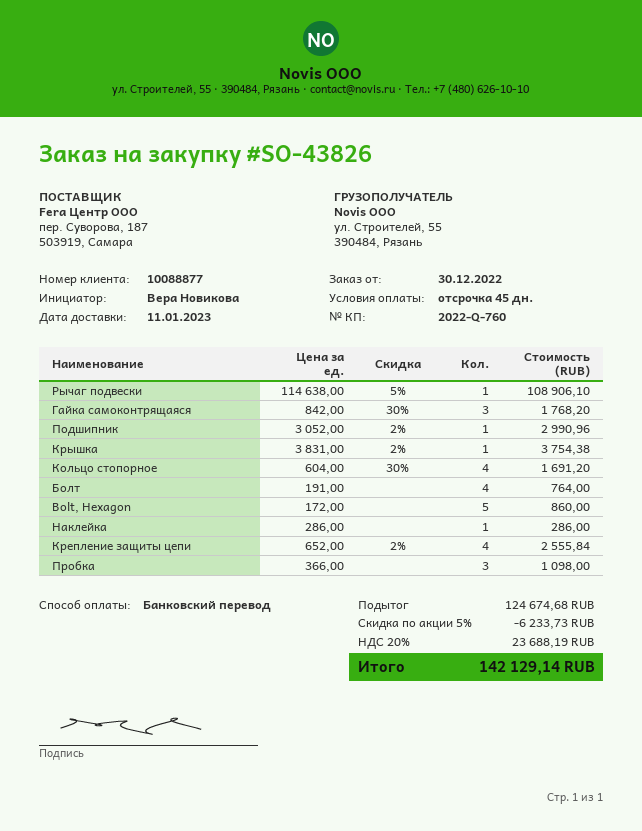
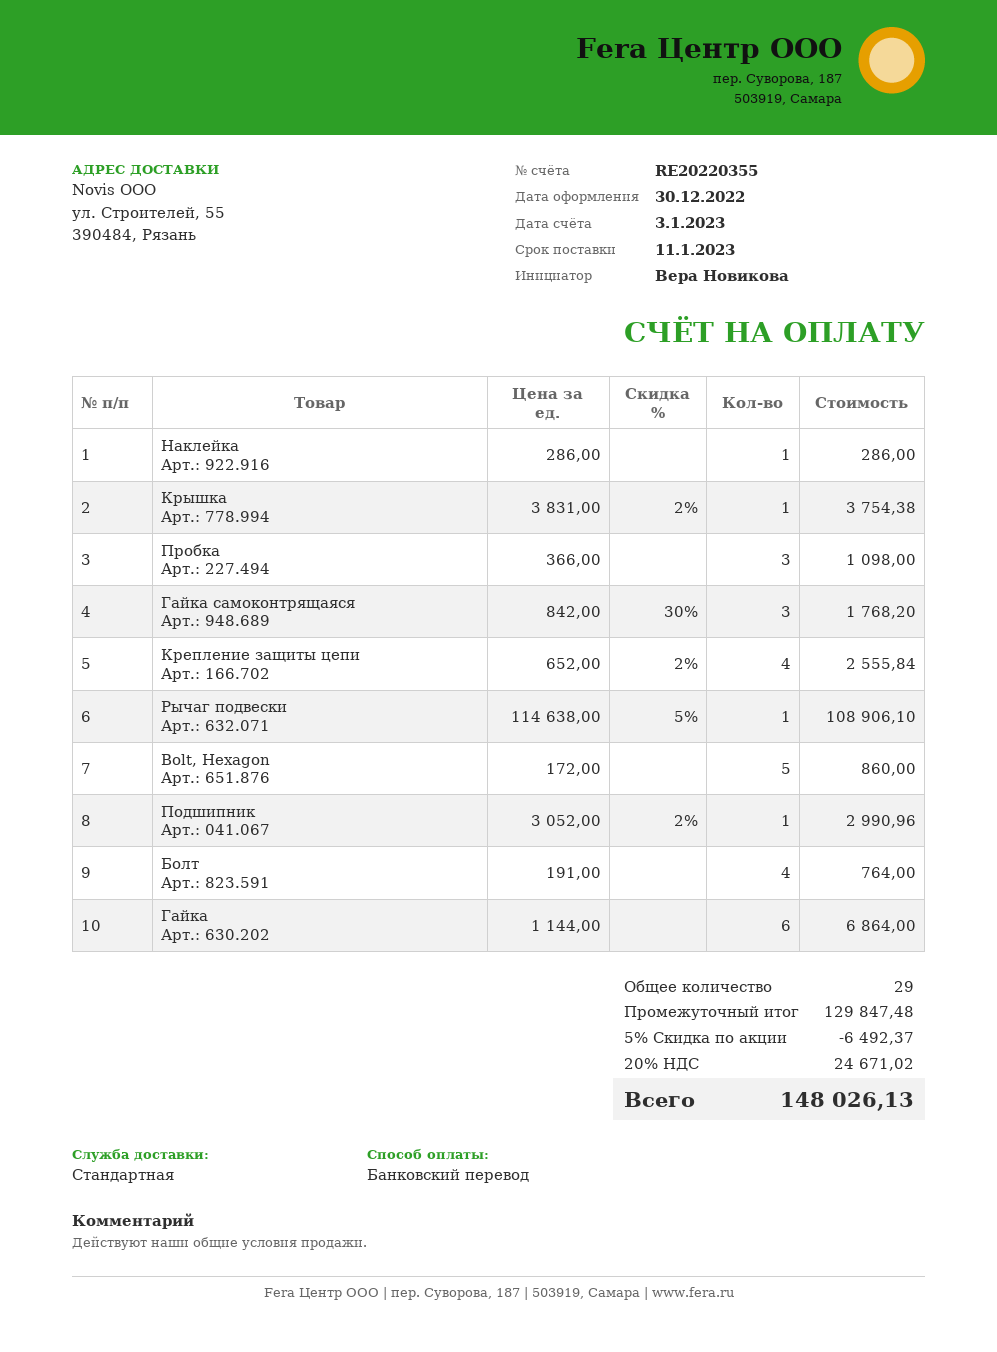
Кольцо стопорное: 4 x 604.00 - 30% = 1691.20 -> none
Гайка: none -> 6 x 1144.00 = 6864.00
subtotal: 124674.68 -> 129847.48
discount: 5% = 6233.73 -> 5% = 6492.37
tax: 20% = 23688.19 -> 20% = 24671.02
total: 142129.14 -> 148026.13

